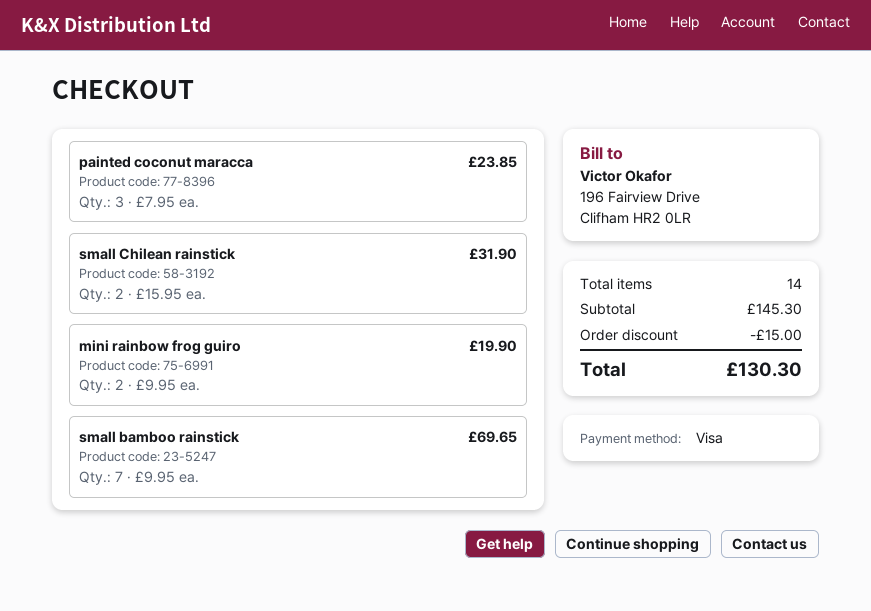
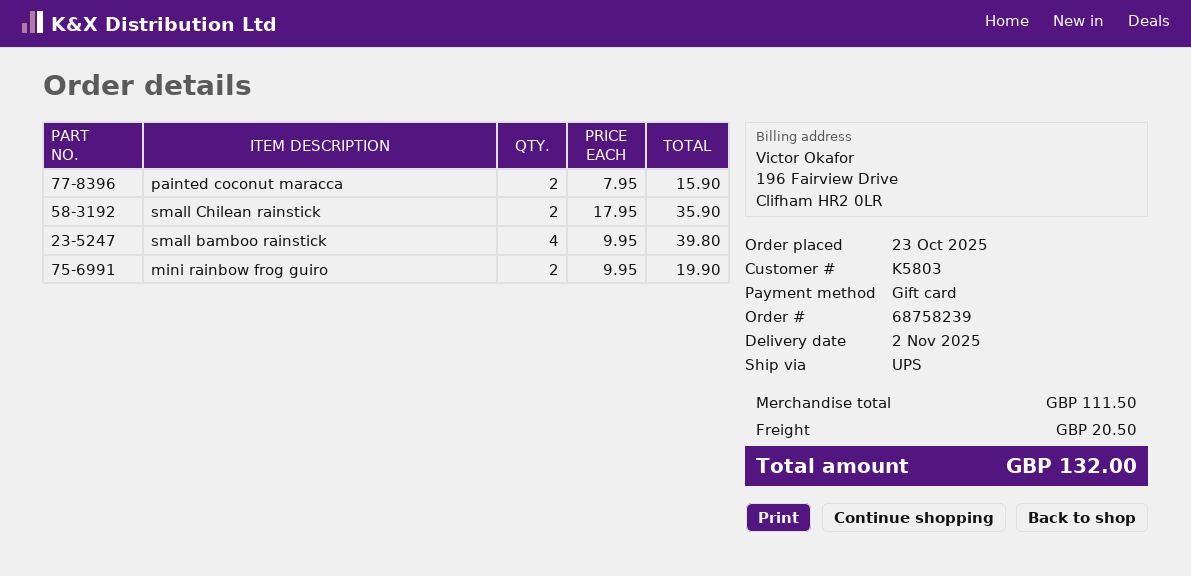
payment method: Visa -> gift card
painted coconut maracca: 3 x 7.95 = 23.85 -> 2 x 7.95 = 15.90
small Chilean rainstick: 2 x 15.95 = 31.90 -> 2 x 17.95 = 35.90
small bamboo rainstick: 7 x 9.95 = 69.65 -> 4 x 9.95 = 39.80
subtotal: 145.30 -> 111.50
discount: 15.00 -> none
shipping: none -> 20.50
total: 130.30 -> 132.00

